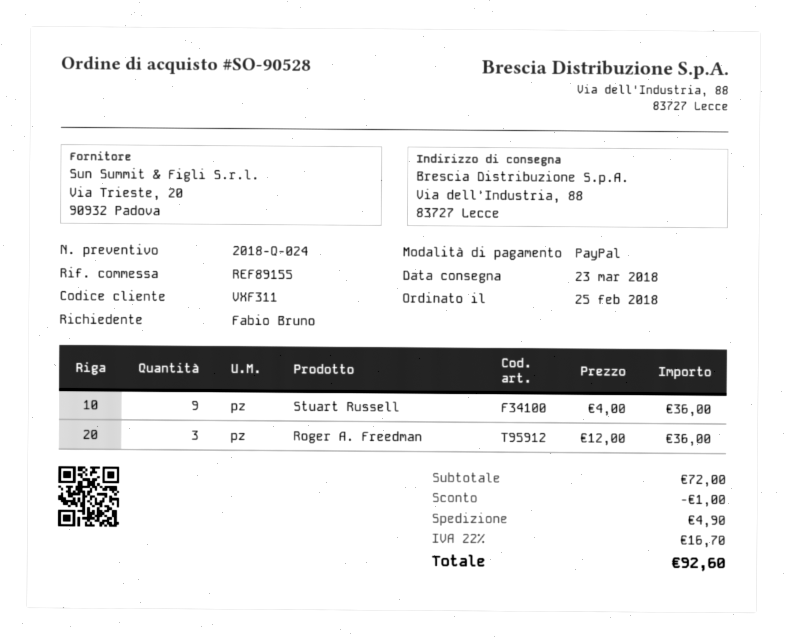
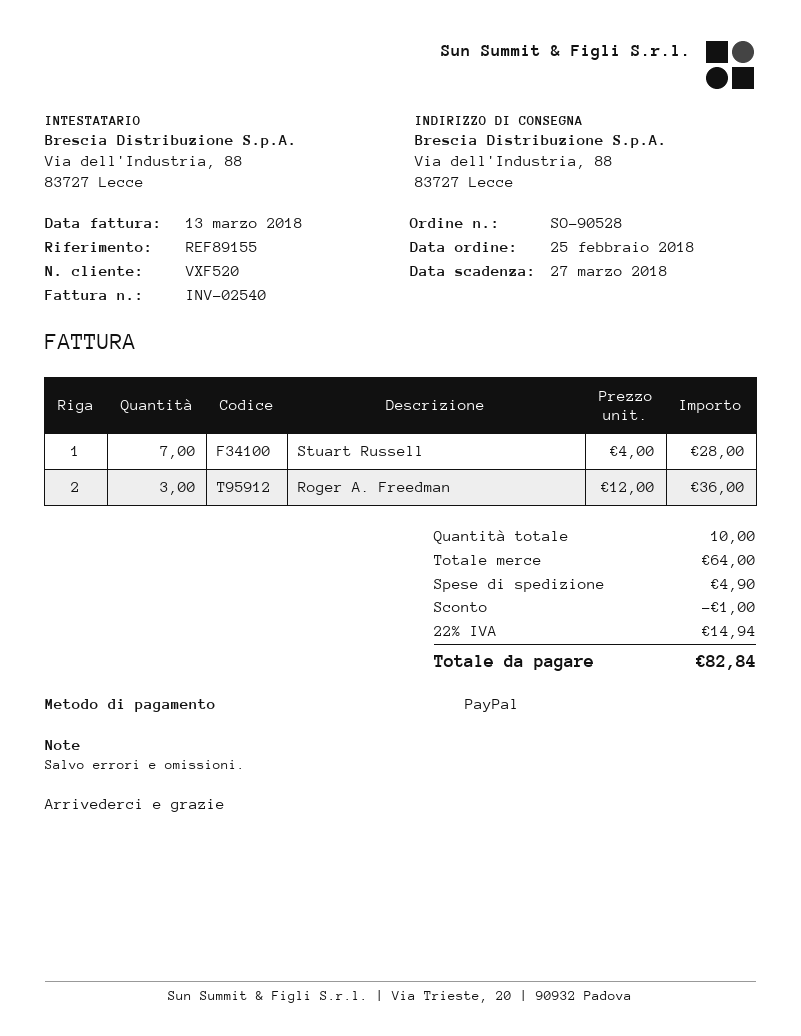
customer number: VXF311 -> VXF520
Stuart Russell: 9 x 4.00 = 36.00 -> 7 x 4.00 = 28.00
subtotal: 72.00 -> 64.00
tax: 22% = 16.70 -> 22% = 14.94
total: 92.60 -> 82.84

